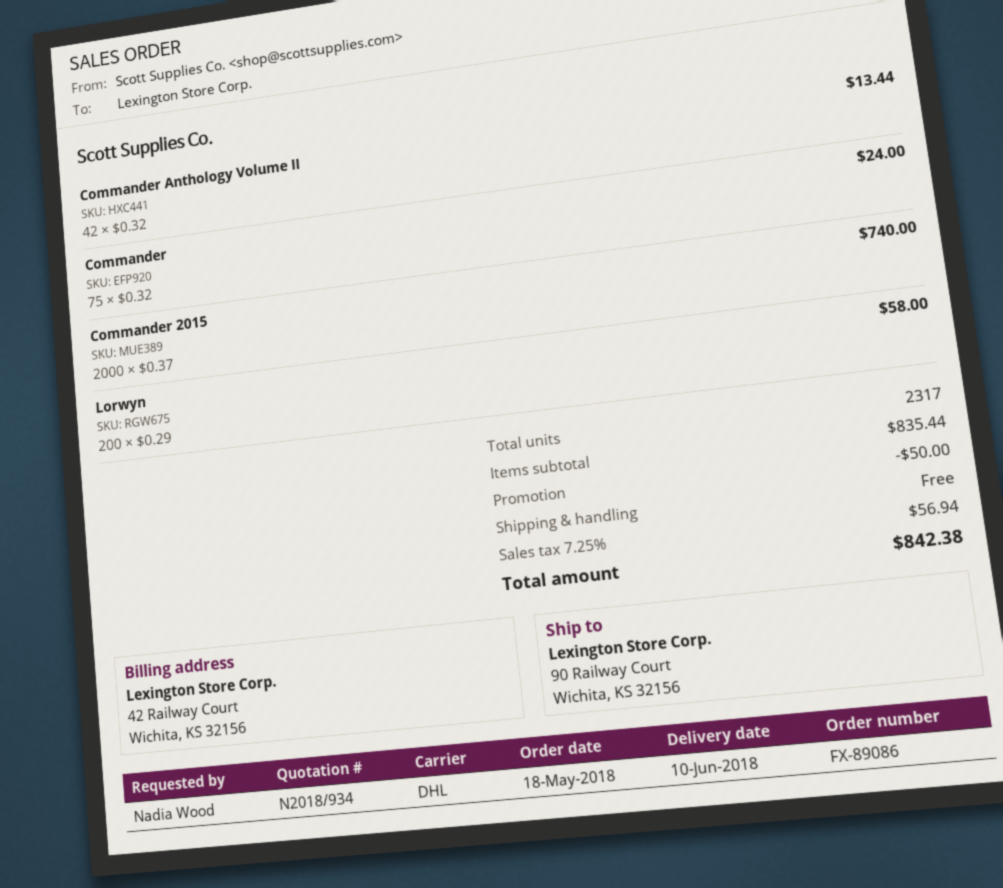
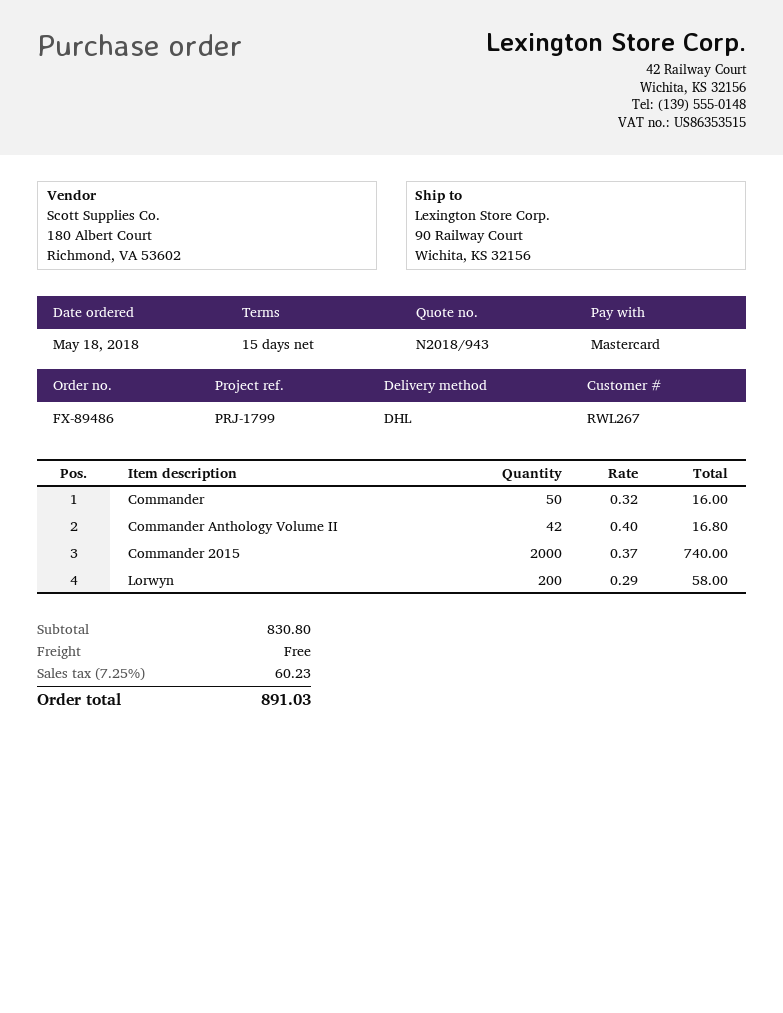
quote number: N2018/934 -> N2018/943
order number: FX-89086 -> FX-89486
Commander Anthology Volume II: 42 x 0.32 = 13.44 -> 42 x 0.40 = 16.80
Commander: 75 x 0.32 = 24.00 -> 50 x 0.32 = 16.00
subtotal: 835.44 -> 830.80
discount: 50.00 -> none
tax: 7.25% = 56.94 -> 7.25% = 60.23
total: 842.38 -> 891.03

